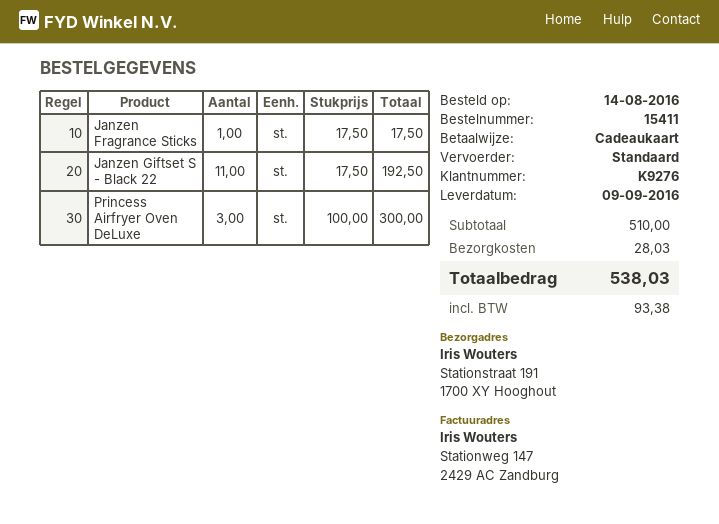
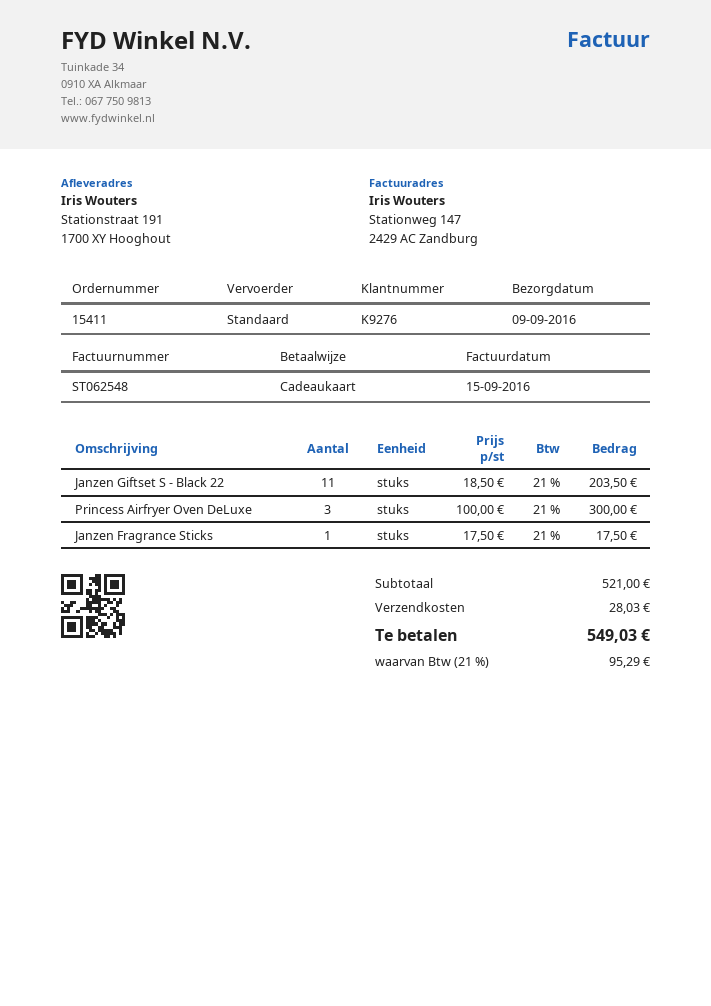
Janzen Giftset S - Black 22: 11 x 17.50 = 192.50 -> 11 x 18.50 = 203.50
subtotal: 510.00 -> 521.00
tax: 93.38 -> 95.29
total: 538.03 -> 549.03

